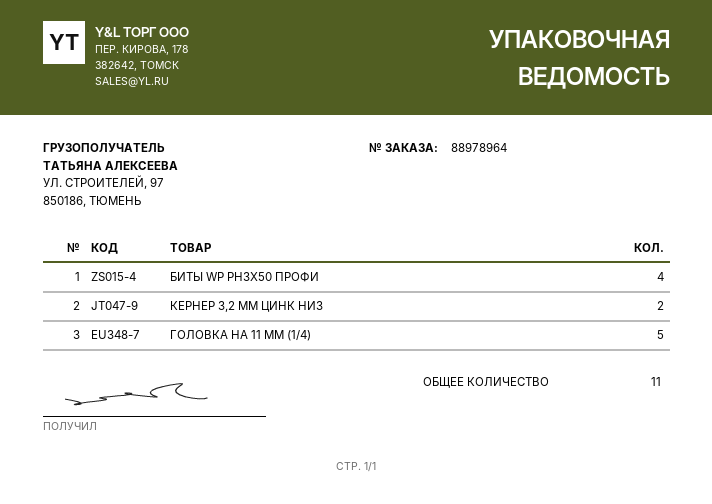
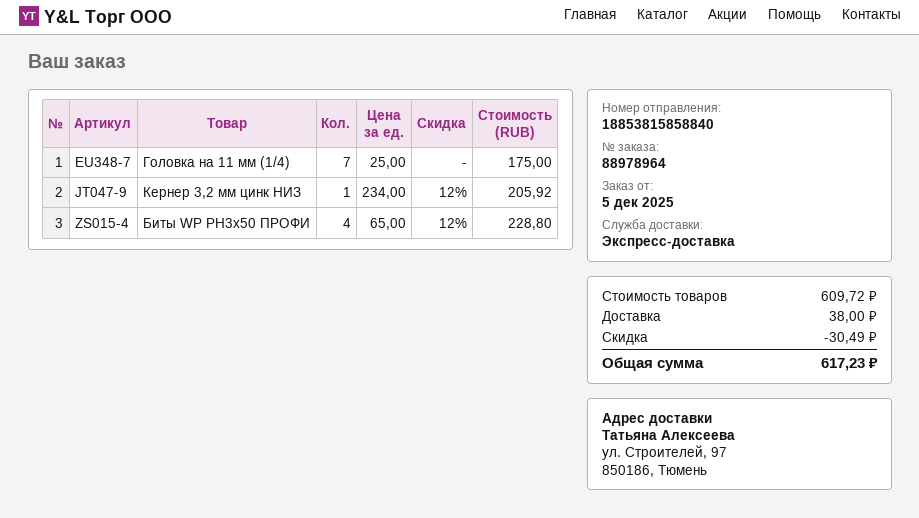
КЕРНЕР 3,2 ММ ЦИНК НИЗ: 2 -> 1
ГОЛОВКА НА 11 ММ (1/4): 5 -> 7

